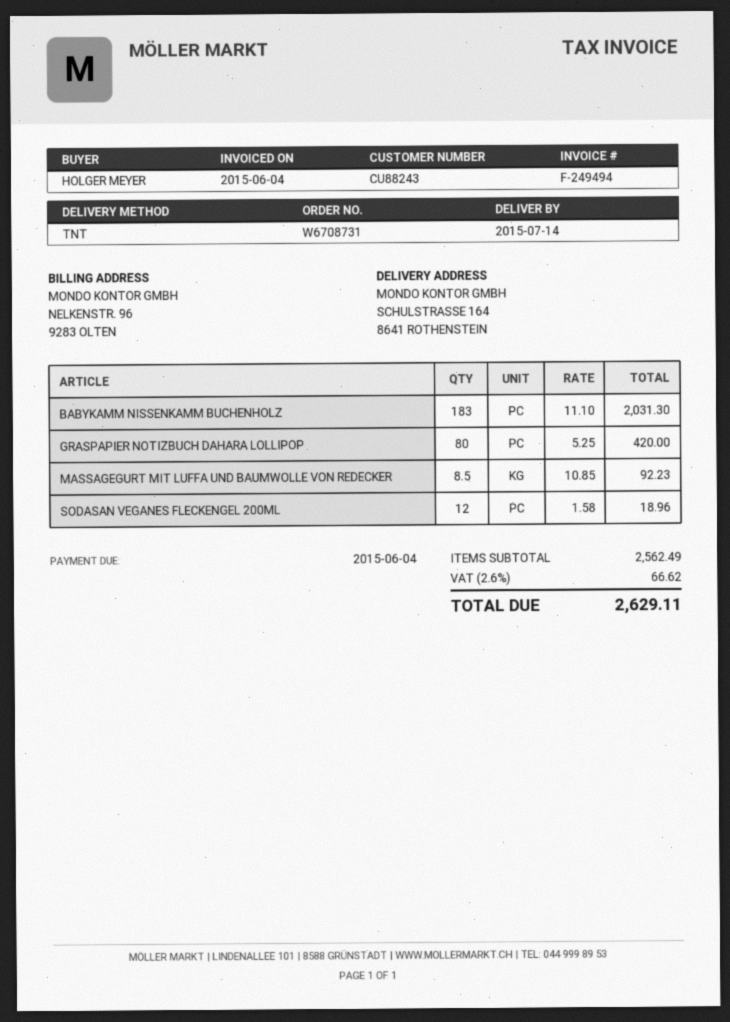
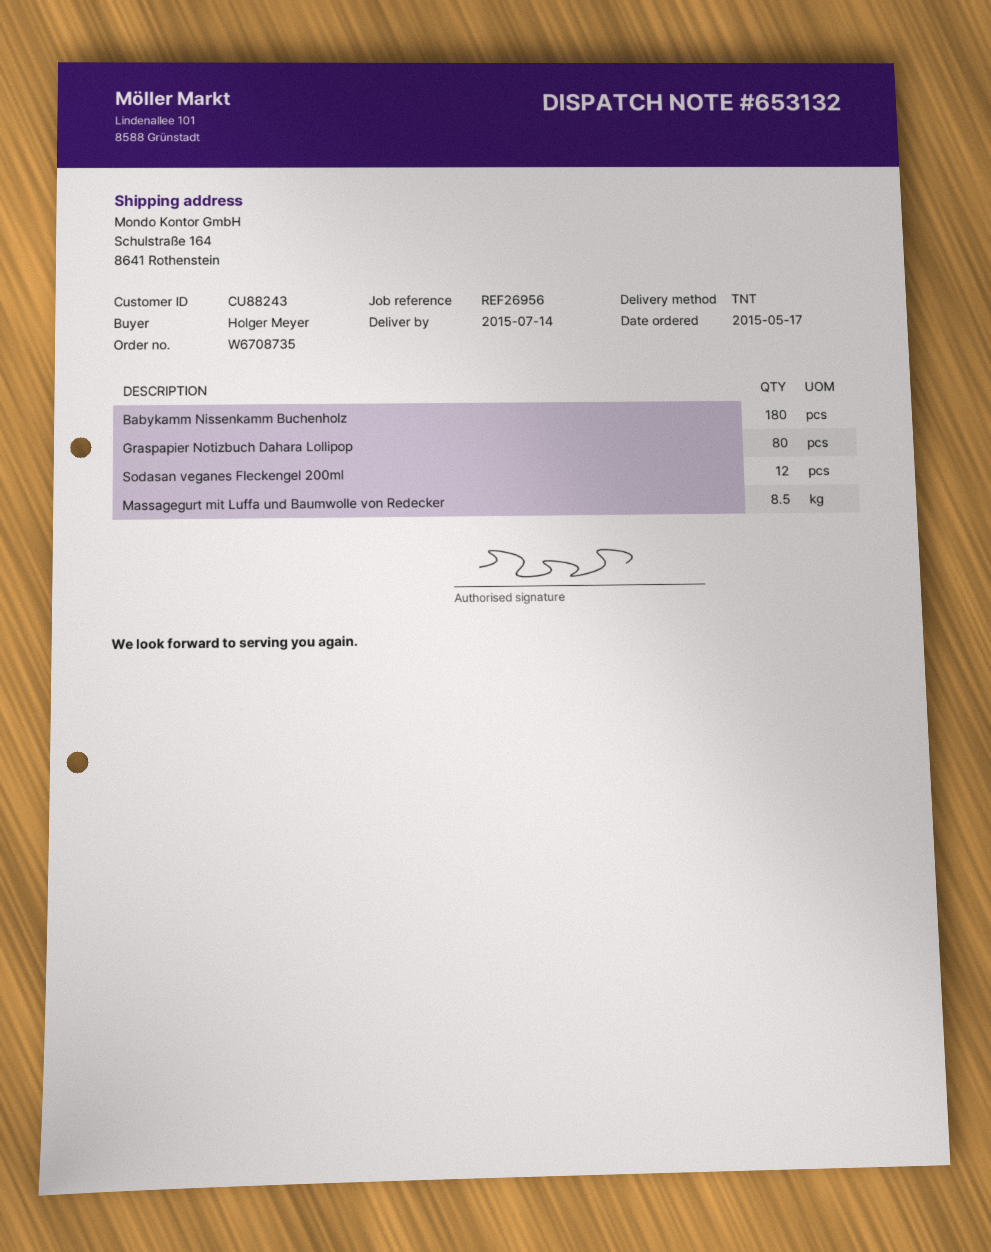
order number: W6708731 -> W6708735
BABYKAMM NISSENKAMM BUCHENHOLZ: 183 -> 180

